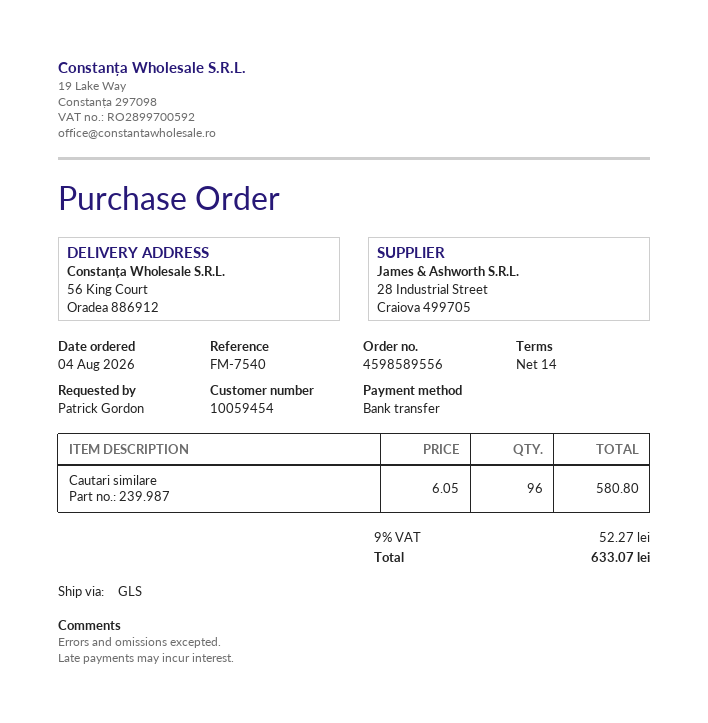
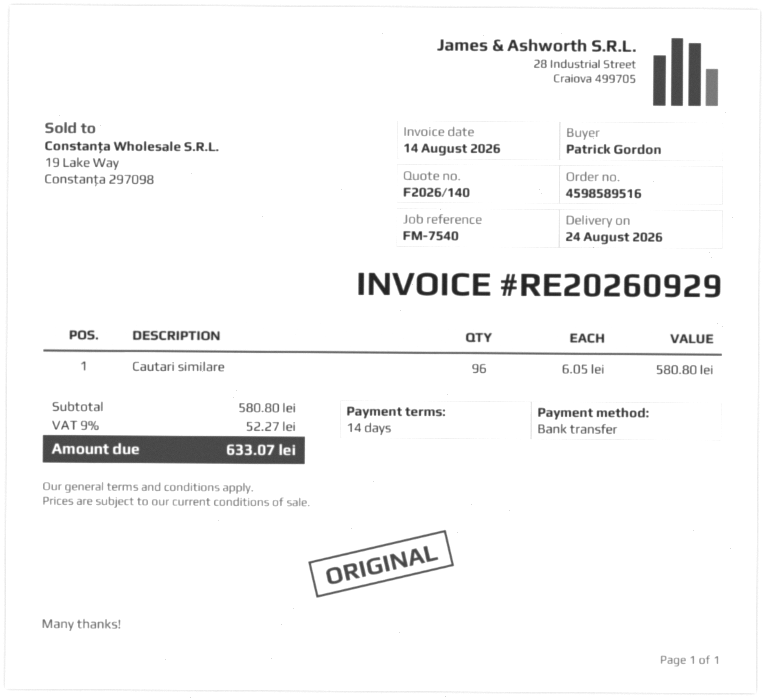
order number: 4598589556 -> 4598589516

